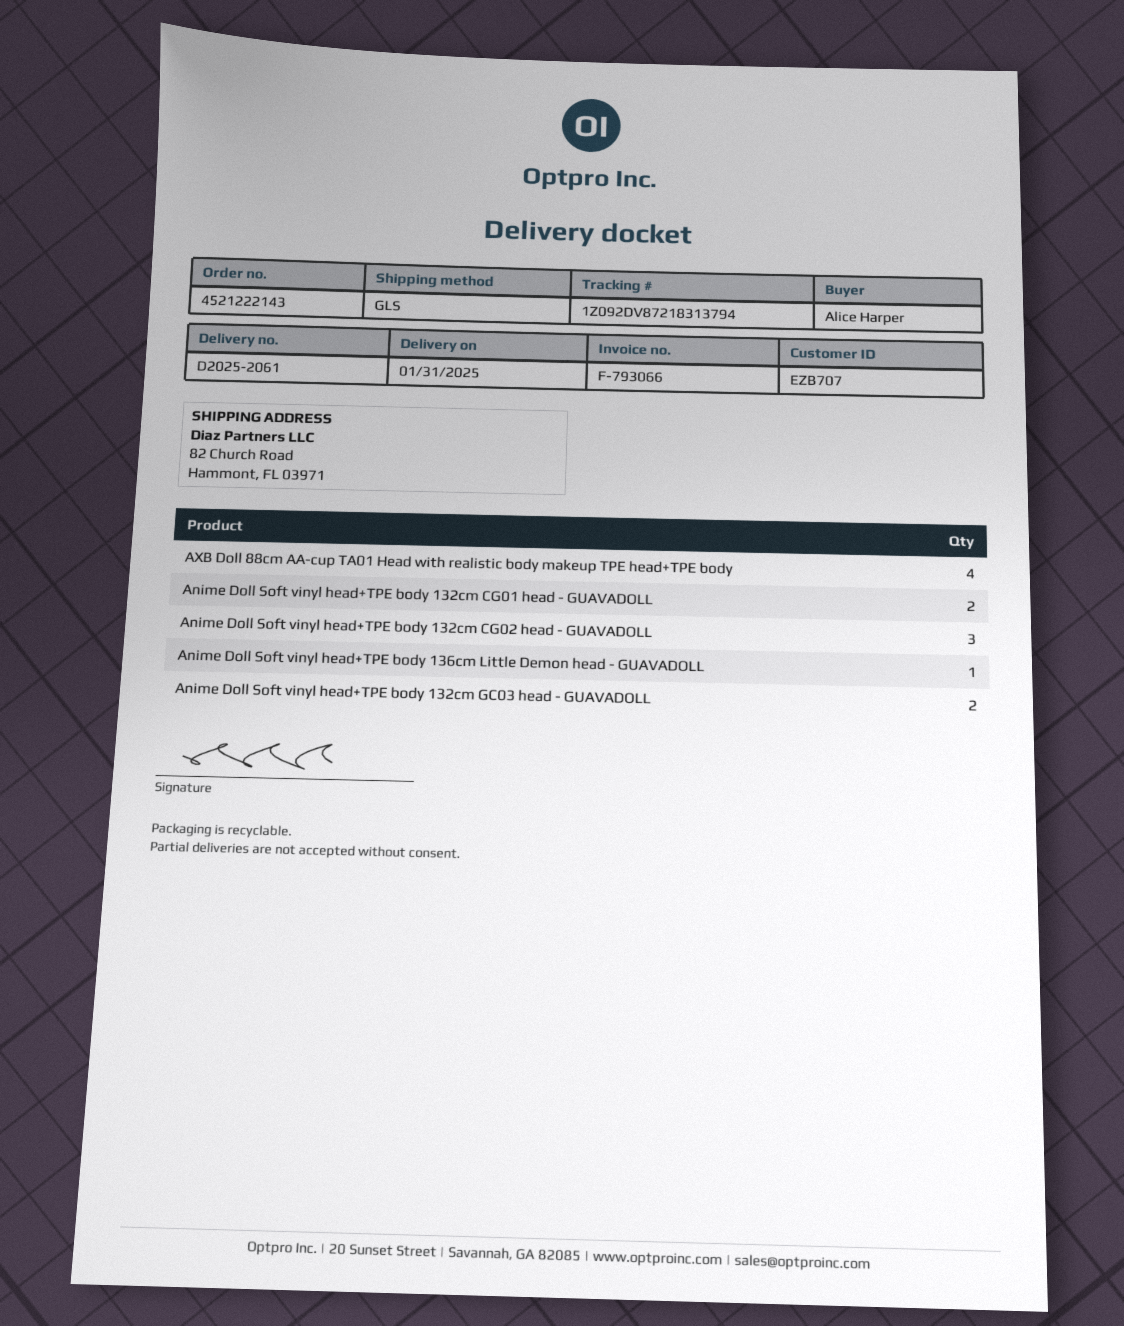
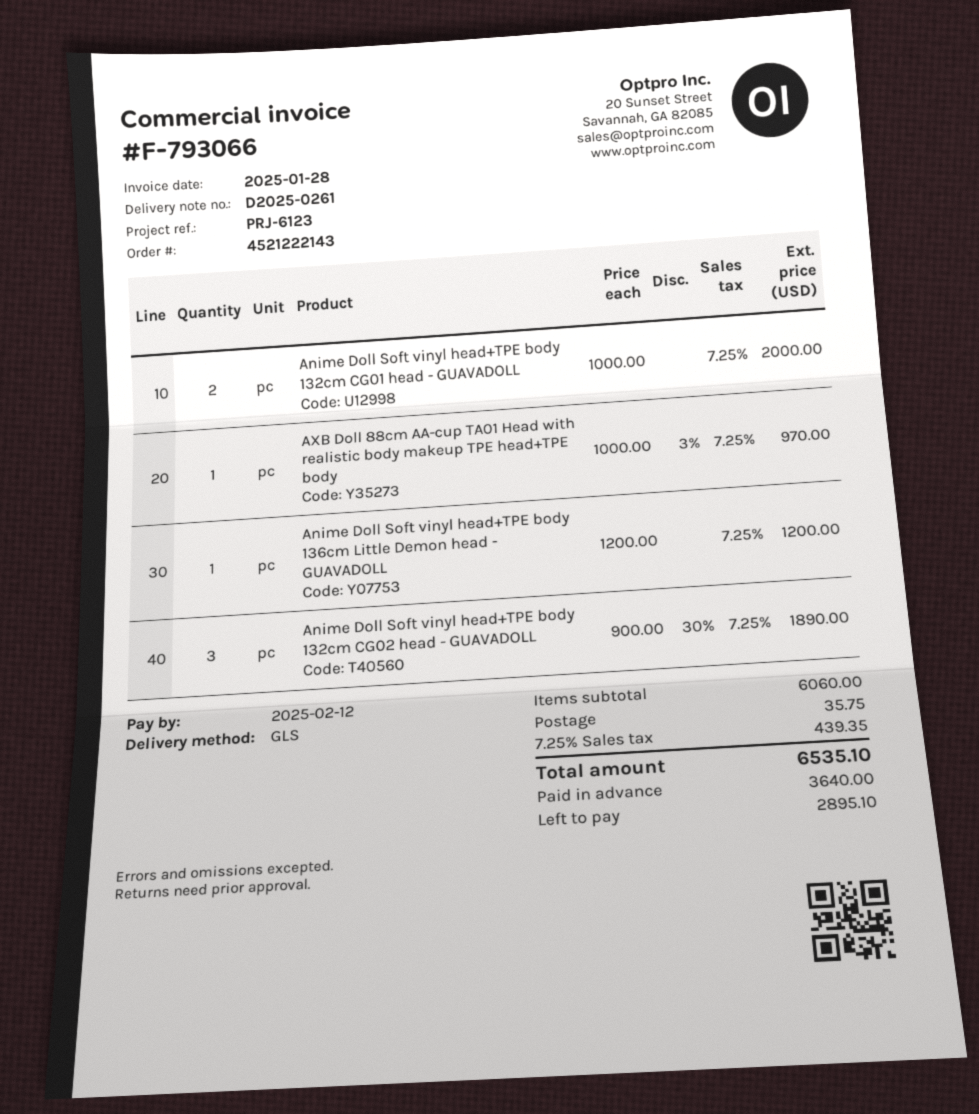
delivery note number: D2025-2061 -> D2025-0261
AXB Doll 88cm AA-cup TA01 Head with realistic body makeup TPE head+TPE body: 4 -> 1
Anime Doll Soft vinyl head+TPE body 132cm GC03 head - GUAVADOLL: 2 -> none

